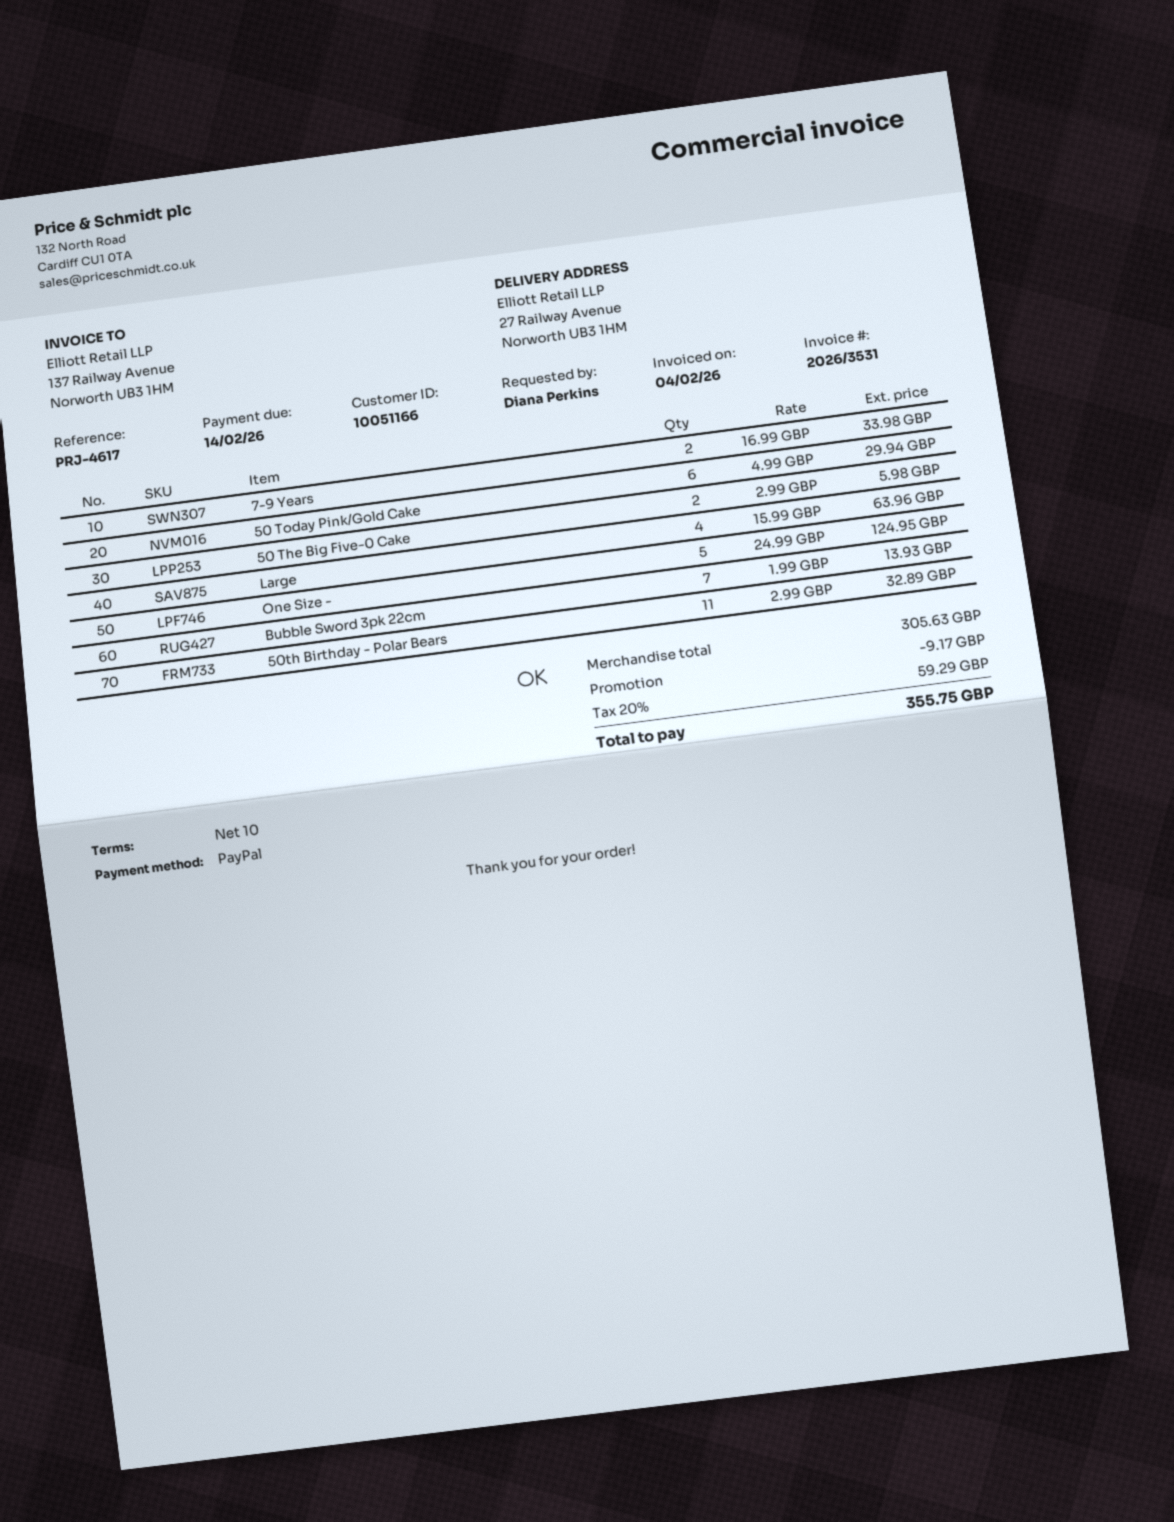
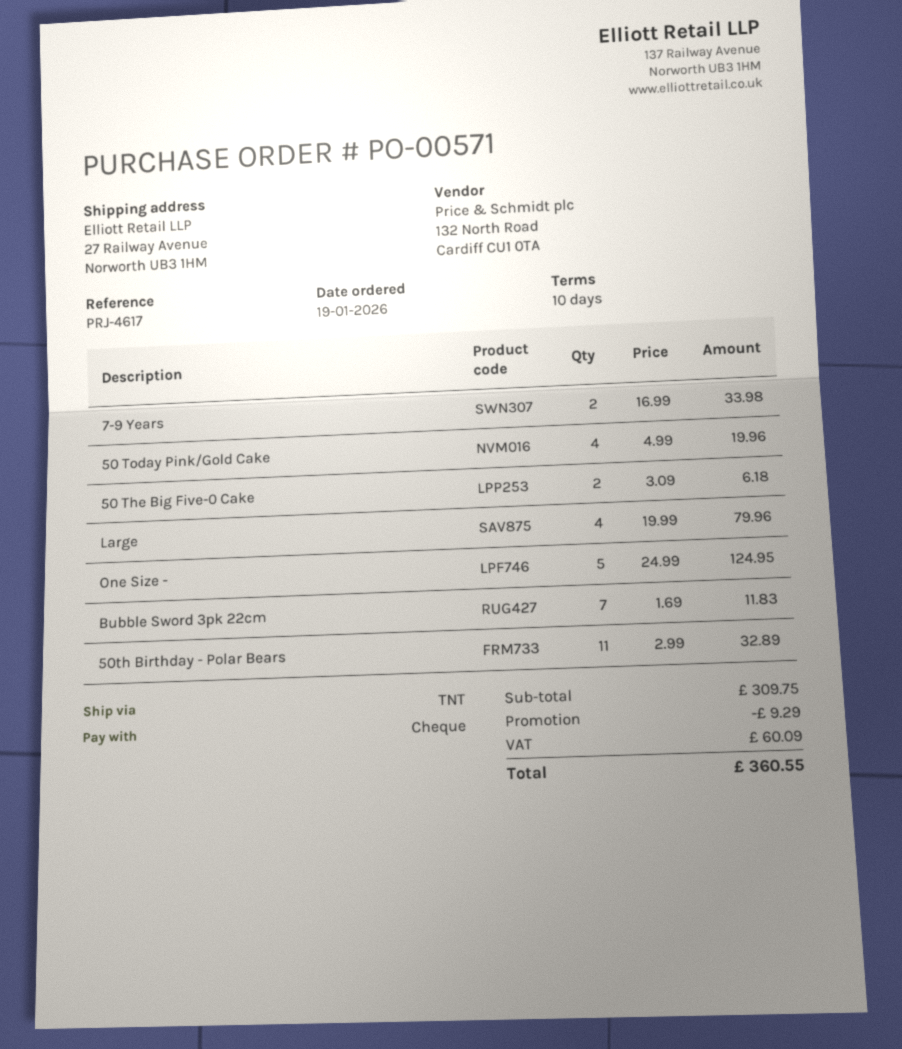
payment method: PayPal -> cheque
50 Today Pink/Gold Cake: 6 x 4.99 = 29.94 -> 4 x 4.99 = 19.96
50 The Big Five-0 Cake: 2 x 2.99 = 5.98 -> 2 x 3.09 = 6.18
Large: 4 x 15.99 = 63.96 -> 4 x 19.99 = 79.96
Bubble Sword 3pk 22cm: 7 x 1.99 = 13.93 -> 7 x 1.69 = 11.83
subtotal: 305.63 -> 309.75
discount: 9.17 -> 9.29
tax: 59.29 -> 60.09
total: 355.75 -> 360.55

